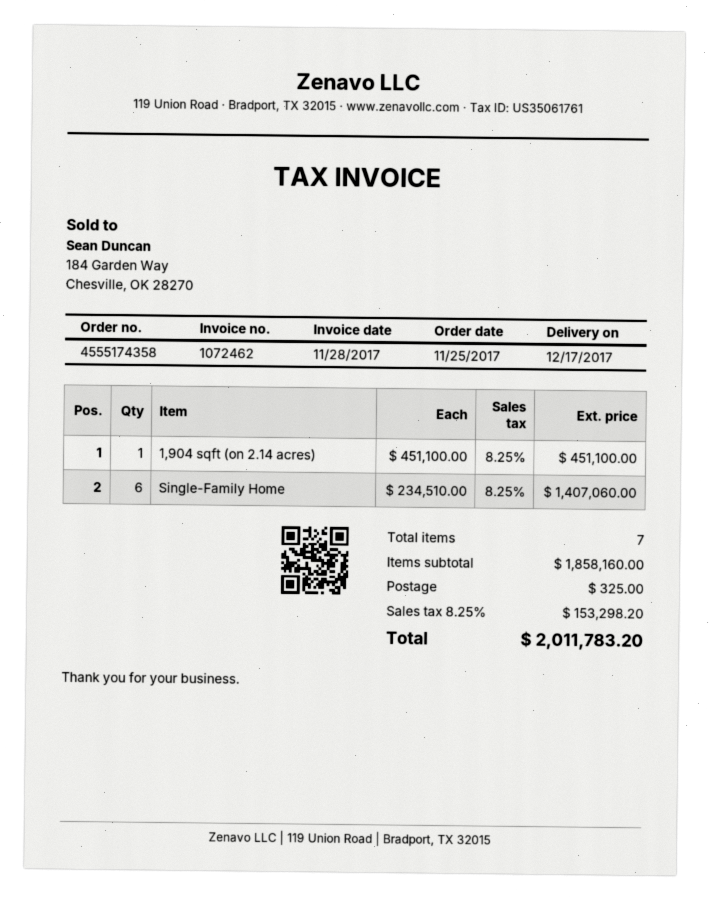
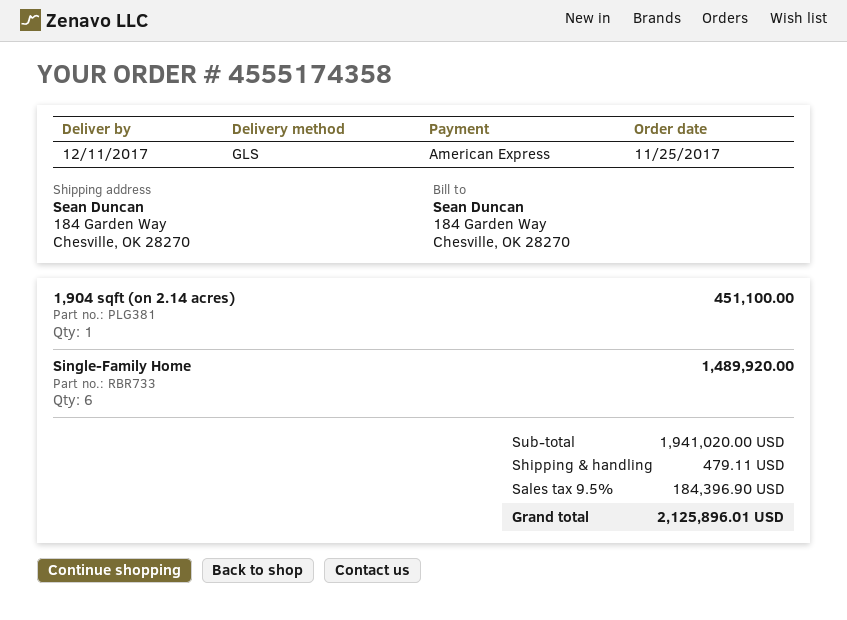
delivery date: 2017-12-17 -> 2017-12-11
Single-Family Home: 6 for 1407060.00 -> 6 for 1489920.00
subtotal: 1858160.00 -> 1941020.00
shipping: 325.00 -> 479.11
tax: 8.25% = 153298.20 -> 9.5% = 184396.90
total: 2011783.20 -> 2125896.01

